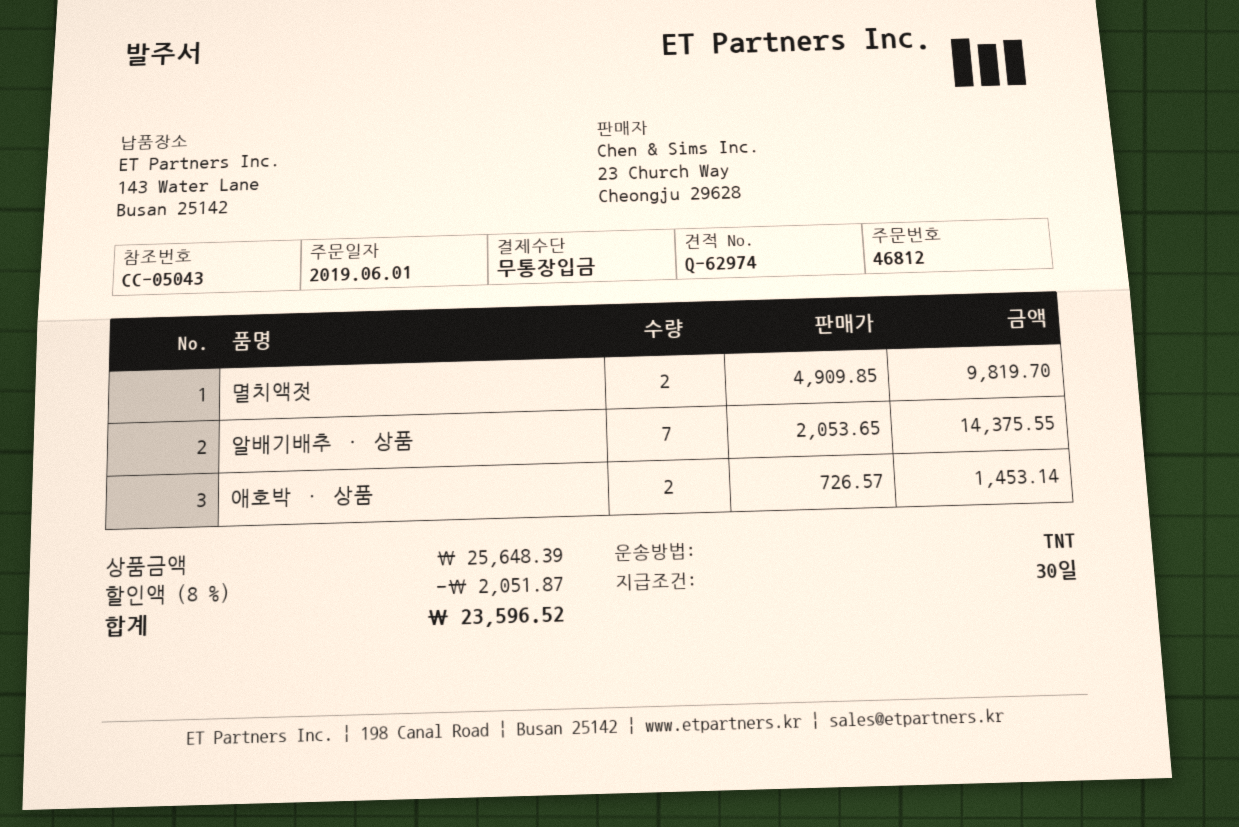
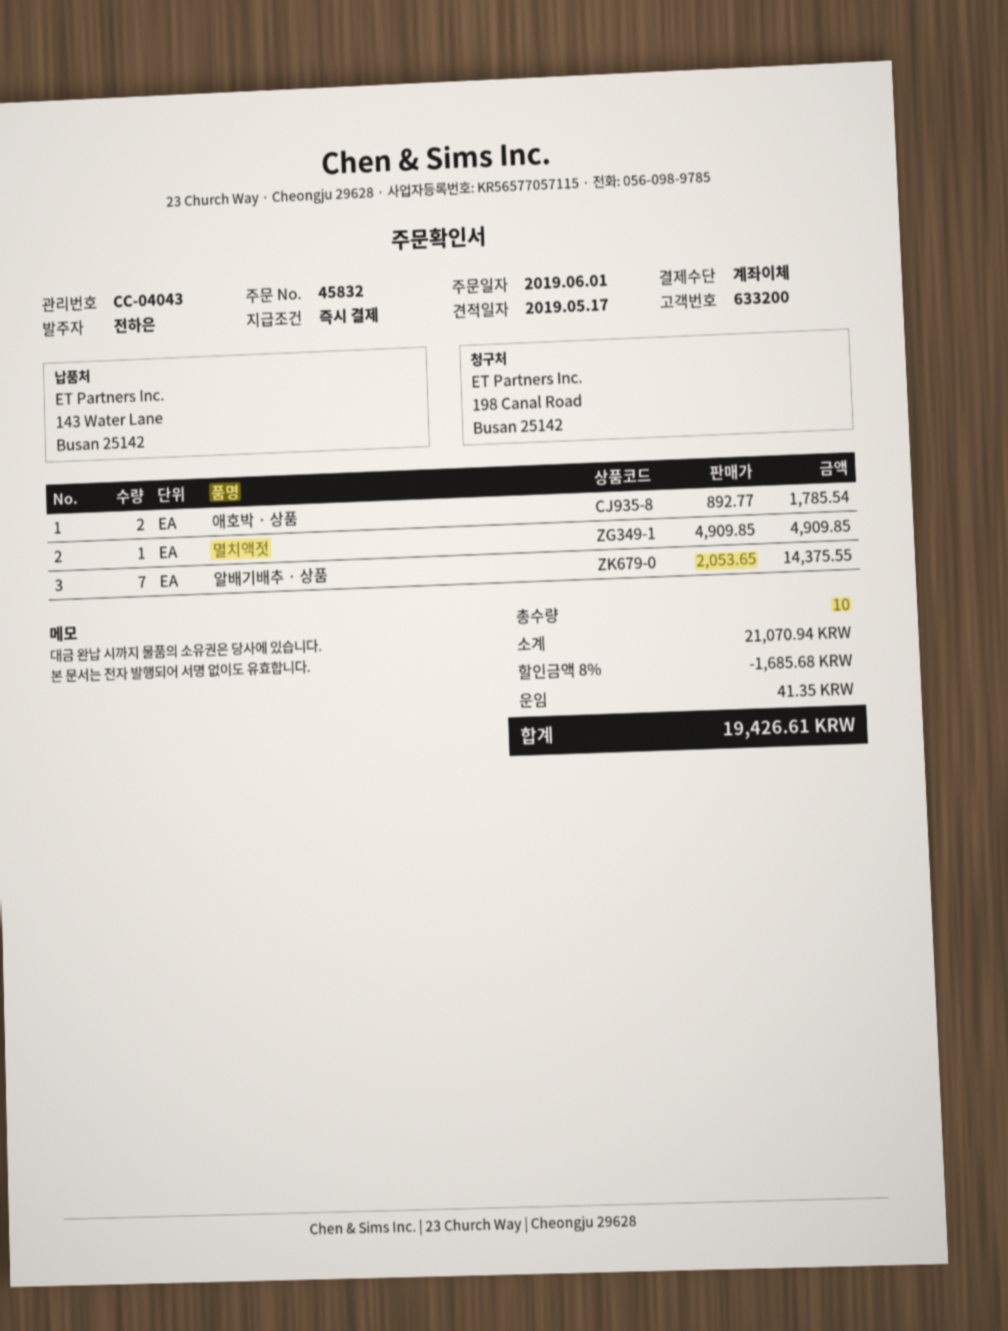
order number: 46812 -> 45832
payment terms: 30 days -> on receipt
reference: CC-05043 -> CC-04043
멸치액젓: 2 x 4909.85 = 9819.70 -> 1 x 4909.85 = 4909.85
애호박 · 상품: 2 x 726.57 = 1453.14 -> 2 x 892.77 = 1785.54
subtotal: 25648.39 -> 21070.94
discount: 8% = 2051.87 -> 8% = 1685.68
shipping: none -> 41.35
total: 23596.52 -> 19426.61

